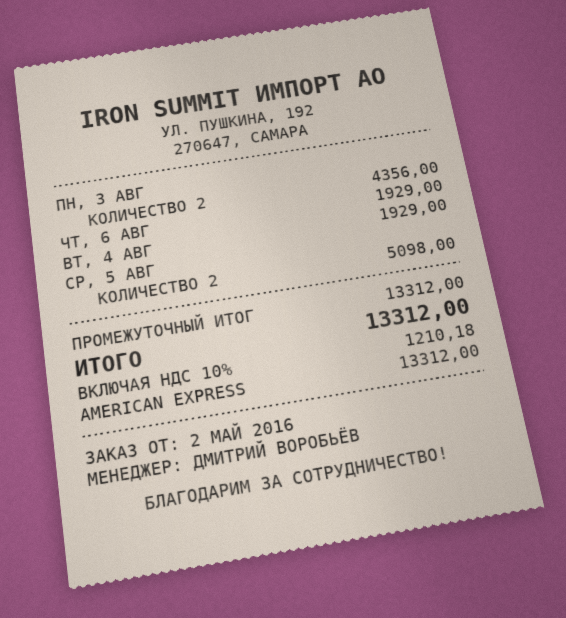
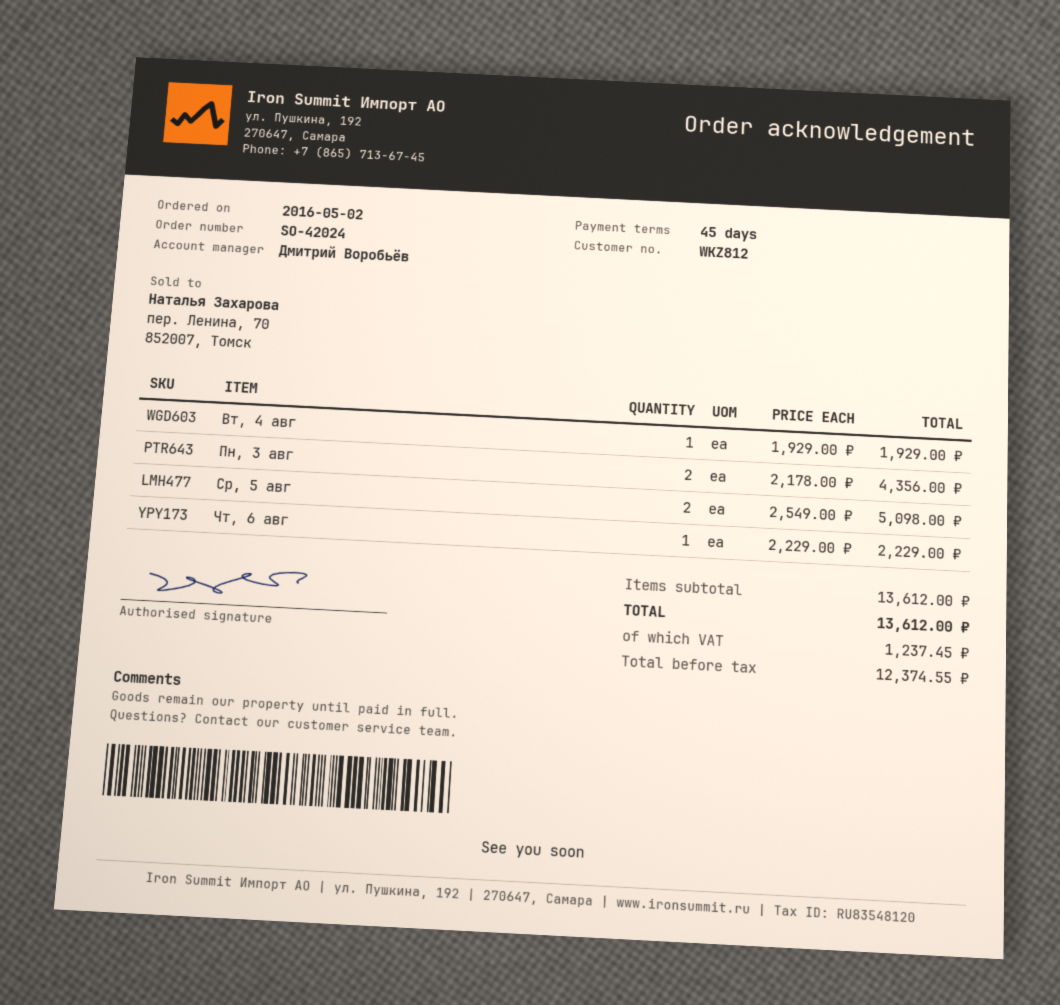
ЧТ, 6 АВГ: 1 for 1929.00 -> 1 for 2229.00
subtotal: 13312.00 -> 13612.00
tax: 1210.18 -> 1237.45
total: 13312.00 -> 13612.00

